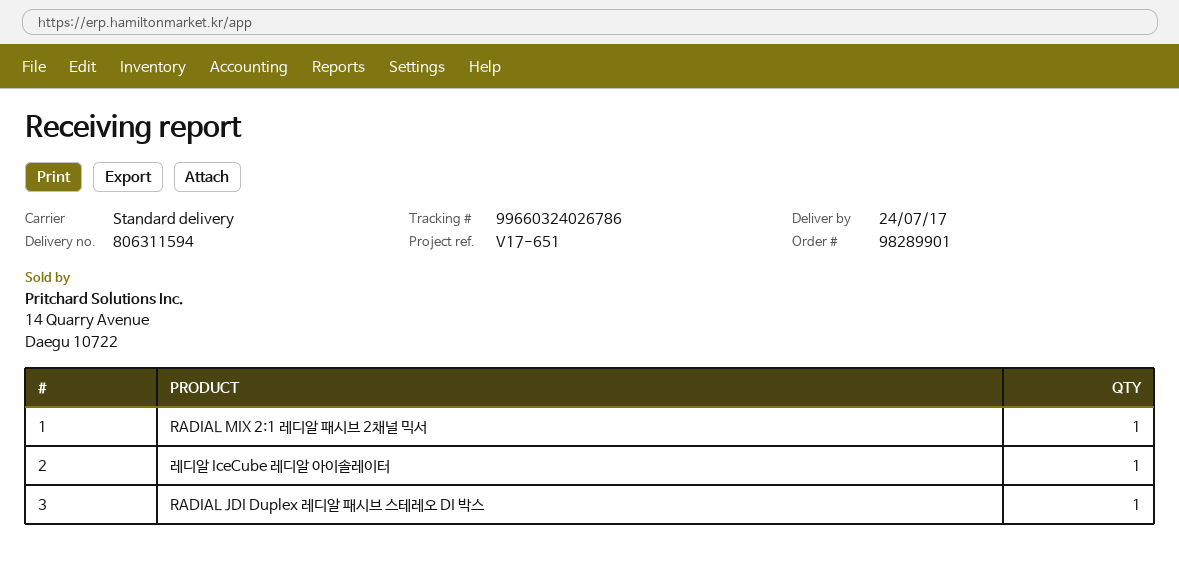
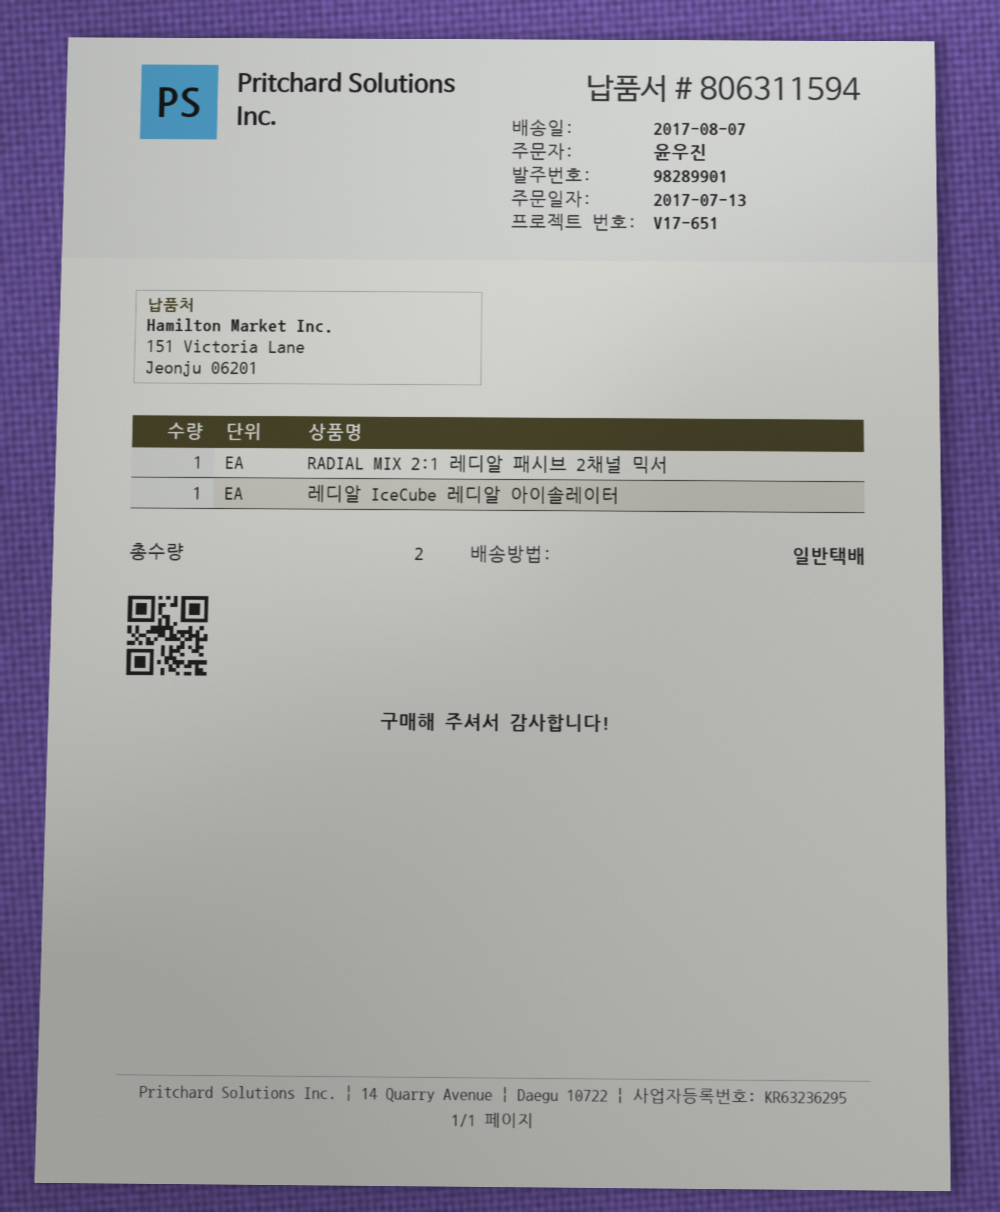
delivery date: 2017-07-24 -> 2017-08-07
RADIAL JDI Duplex 레디알 패시브 스테레오 DI 박스: 1 -> none

